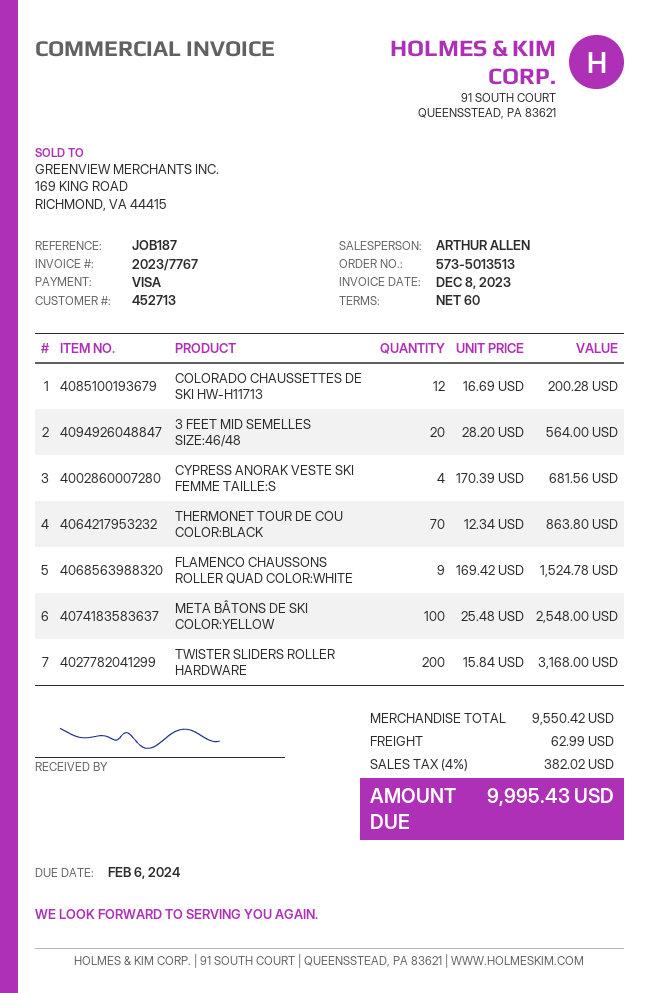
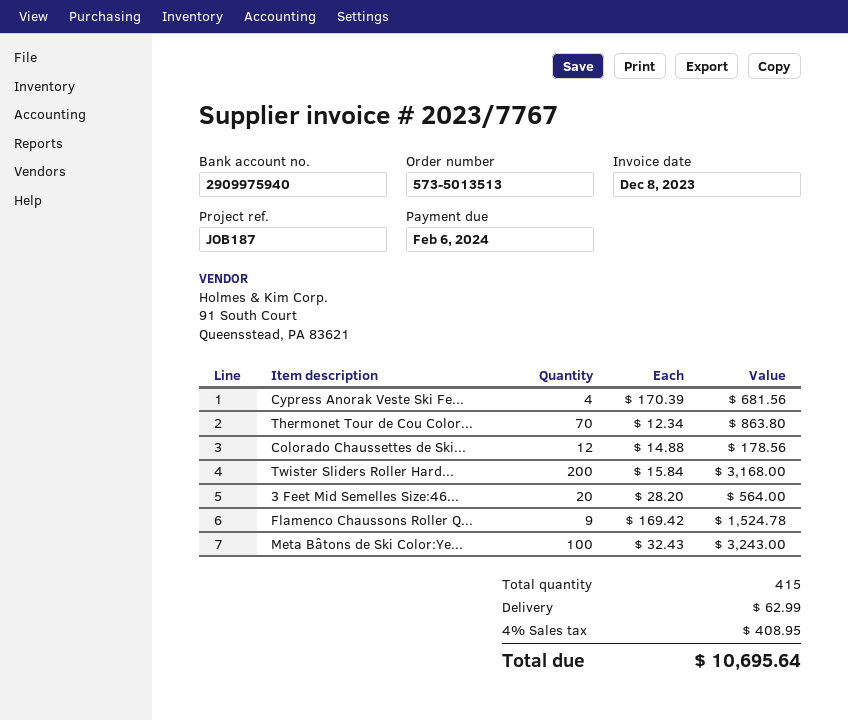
COLORADO CHAUSSETTES DE SKI HW-H11713: 12 x 16.69 = 200.28 -> 12 x 14.88 = 178.56
META BÂTONS DE SKI COLOR:YELLOW: 100 x 25.48 = 2548.00 -> 100 x 32.43 = 3243.00
tax: 4% = 382.02 -> 4% = 408.95
total: 9995.43 -> 10695.64

